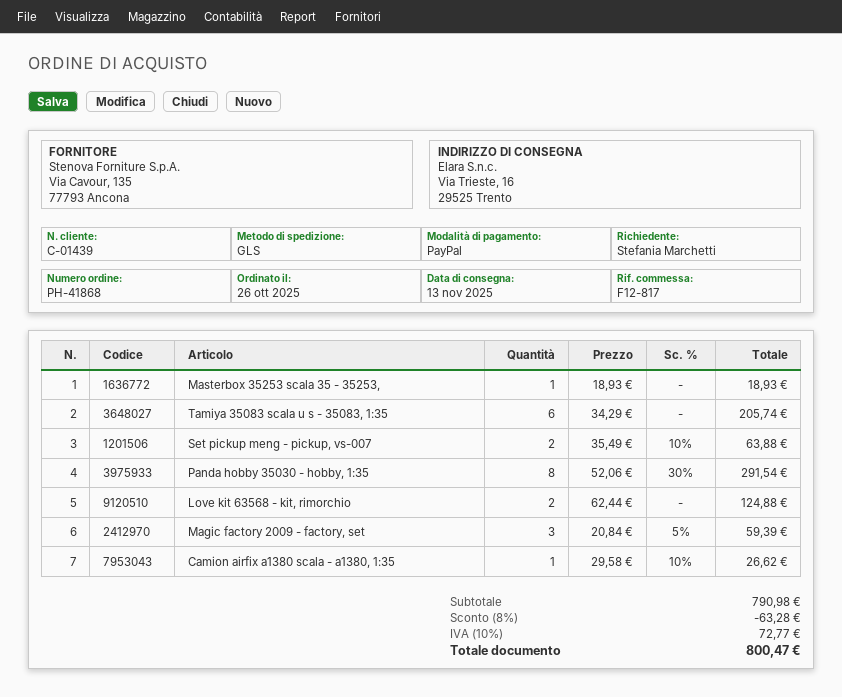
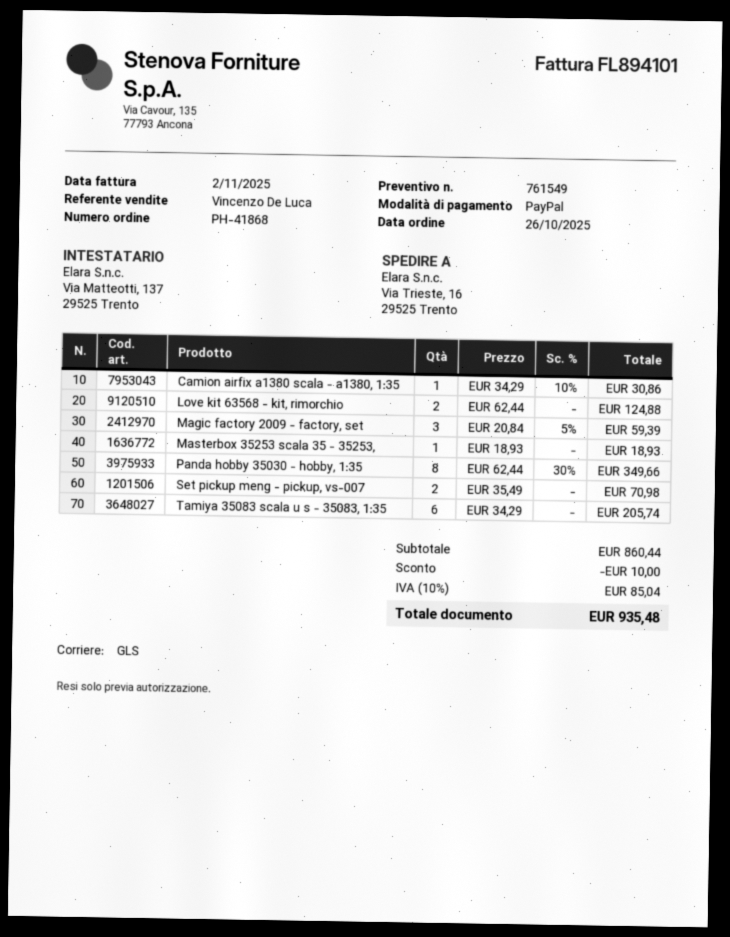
Set pickup meng - pickup, vs-007: 2 x 35.49 - 10% = 63.88 -> 2 x 35.49 = 70.98
Panda hobby 35030 - hobby, 1:35: 8 x 52.06 - 30% = 291.54 -> 8 x 62.44 - 30% = 349.66
Camion airfix a1380 scala - a1380, 1:35: 1 x 29.58 - 10% = 26.62 -> 1 x 34.29 - 10% = 30.86
subtotal: 790.98 -> 860.44
discount: 63.28 -> 10.00
tax: 10% = 72.77 -> 10% = 85.04
total: 800.47 -> 935.48

